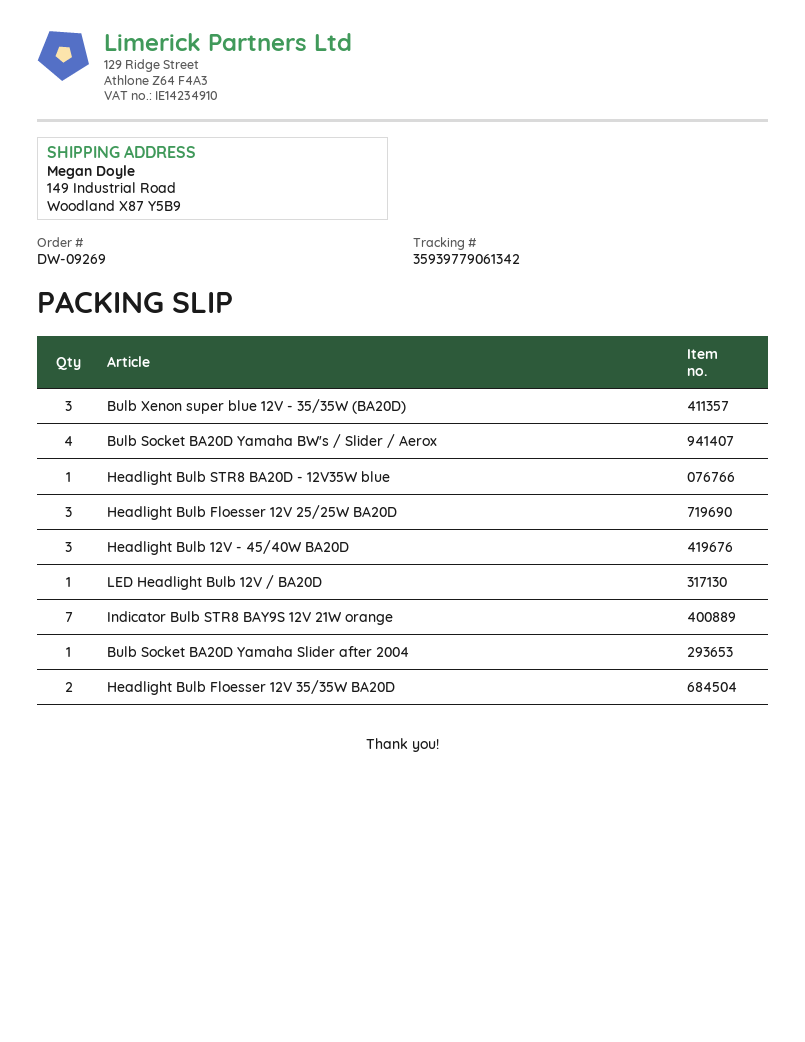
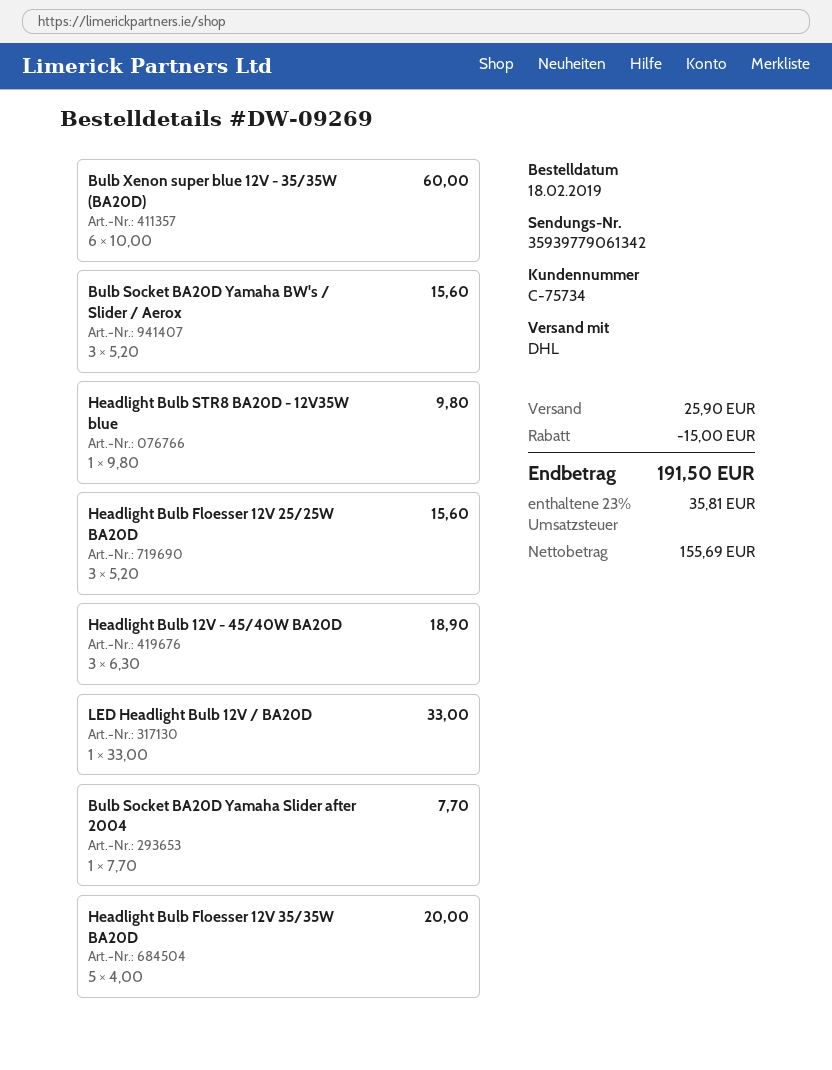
Bulb Xenon super blue 12V - 35/35W (BA20D): 3 -> 6
Bulb Socket BA20D Yamaha BW's / Slider / Aerox: 4 -> 3
Indicator Bulb STR8 BAY9S 12V 21W orange: 7 -> none
Headlight Bulb Floesser 12V 35/35W BA20D: 2 -> 5

